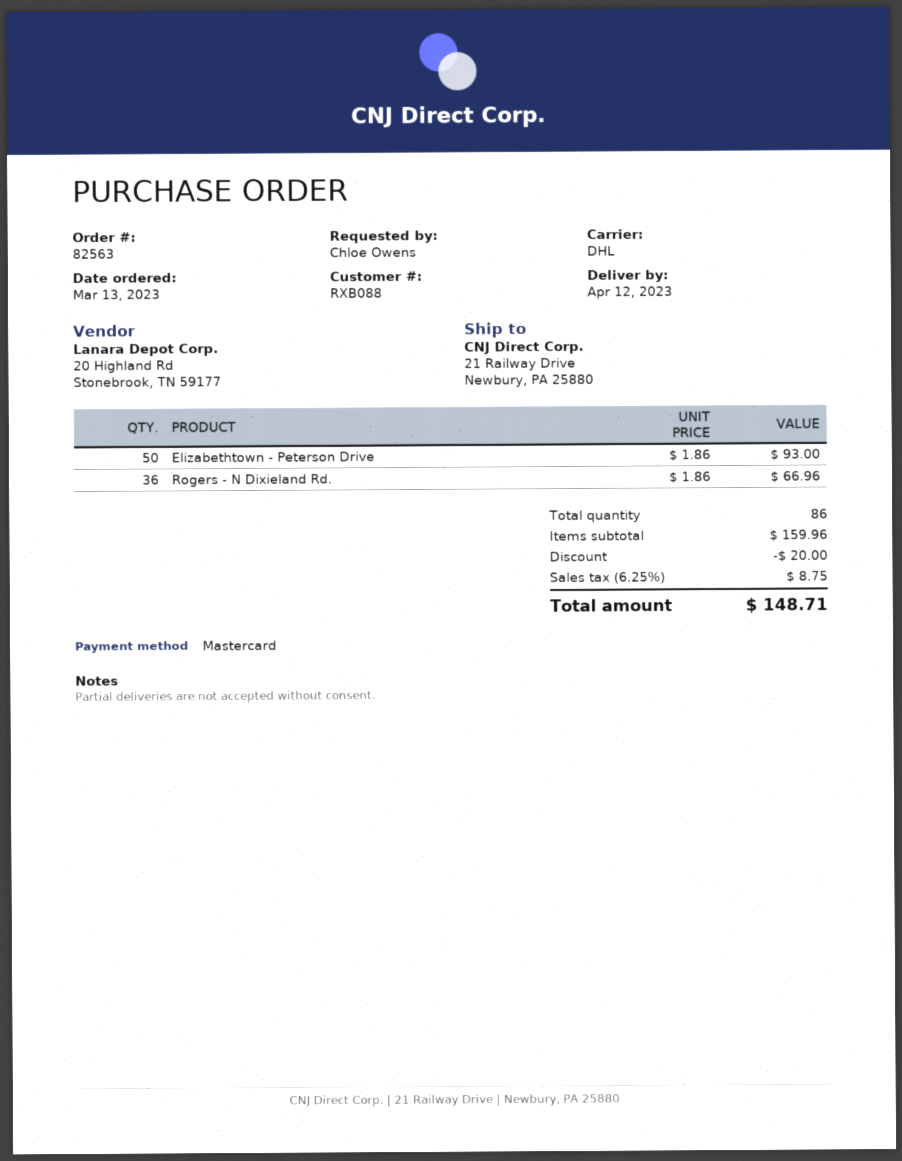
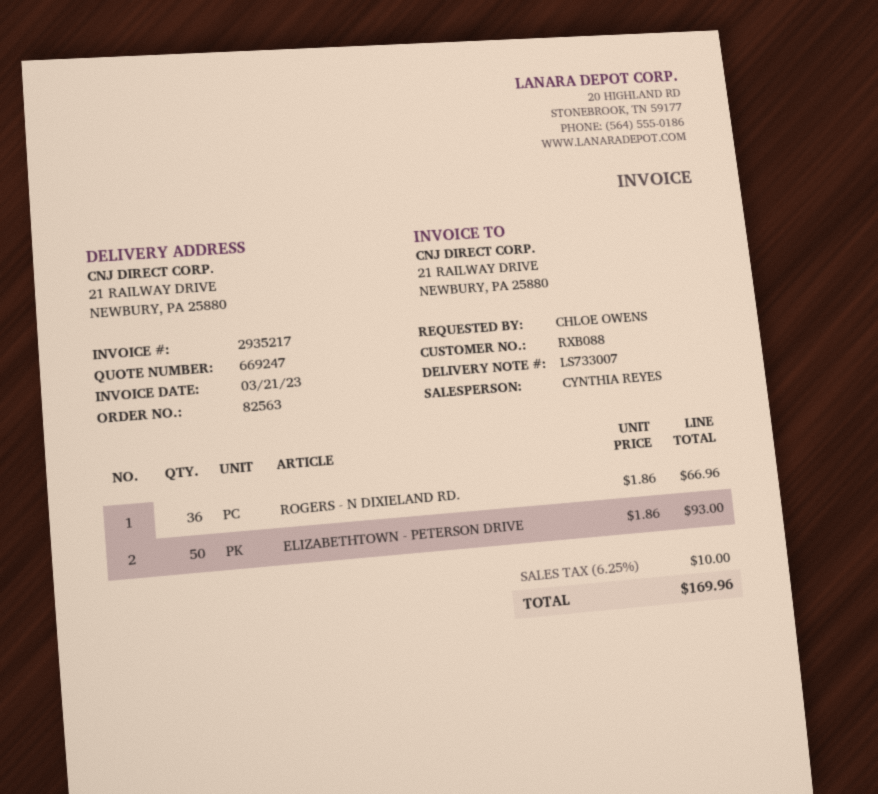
discount: 20.00 -> none
tax: 6.25% = 8.75 -> 6.25% = 10.00
total: 148.71 -> 169.96

